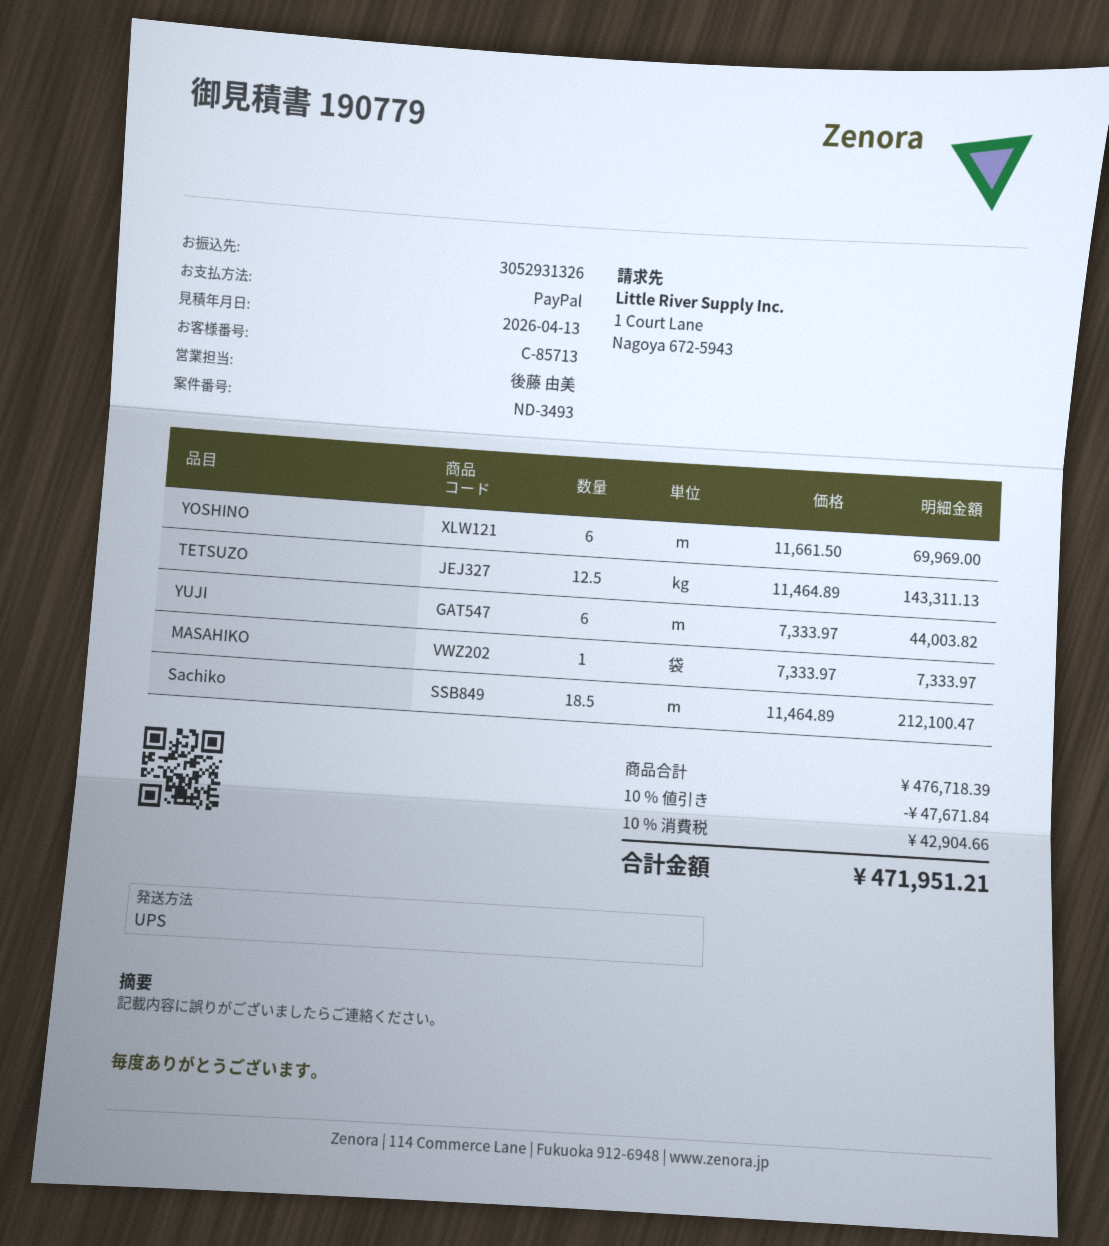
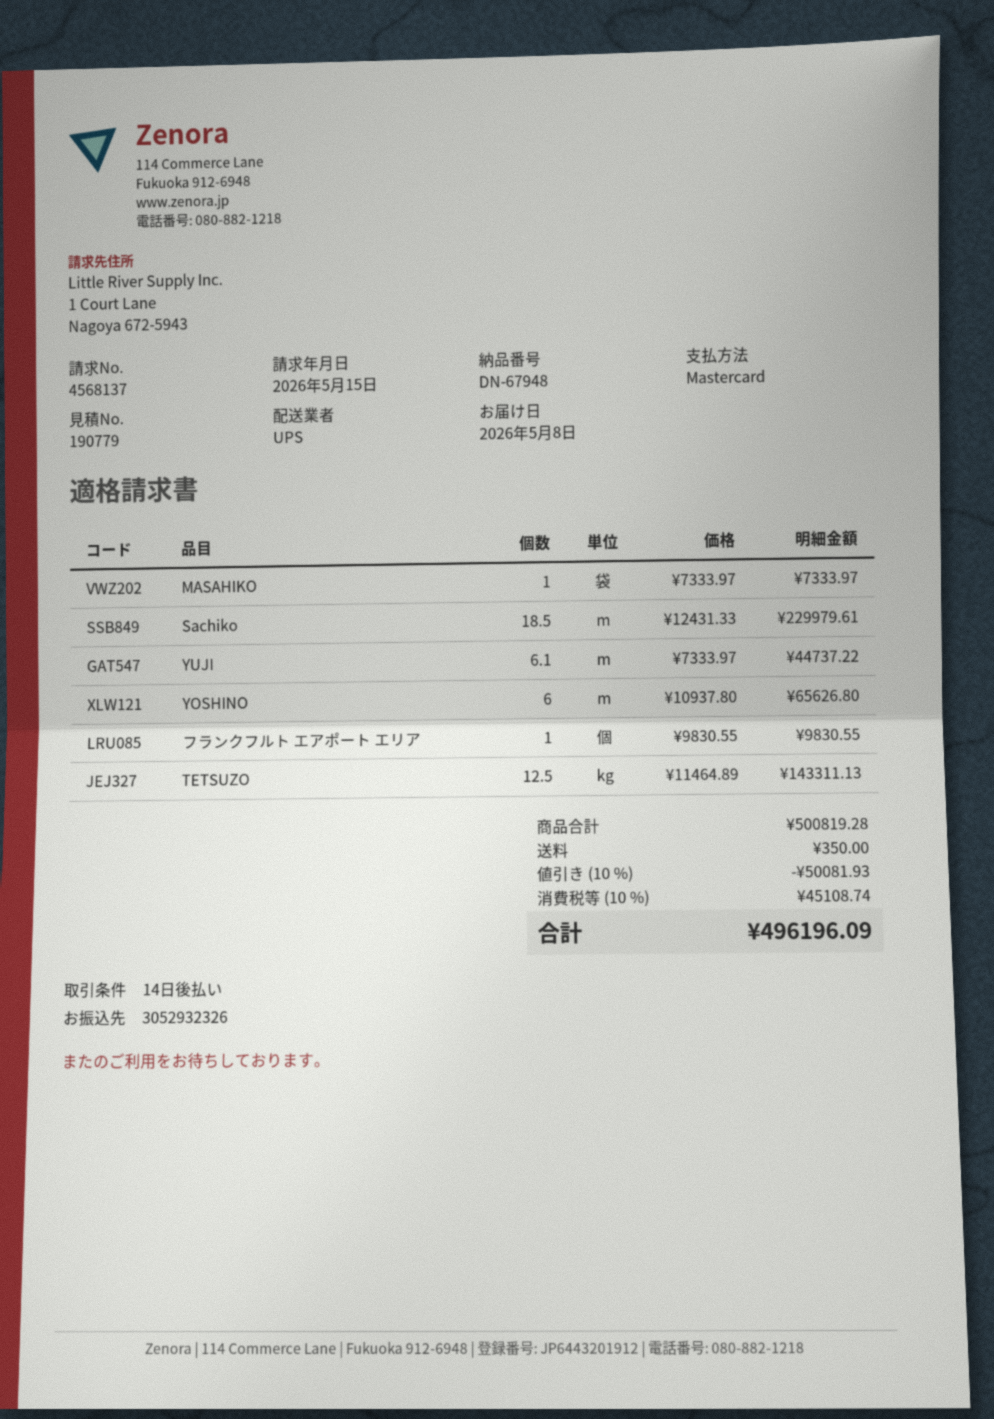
payment method: PayPal -> Mastercard
bank account: 3052931326 -> 3052932326
YOSHINO: 6 x 11661.50 = 69969.00 -> 6 x 10937.80 = 65626.80
YUJI: 6 x 7333.97 = 44003.82 -> 6.1 x 7333.97 = 44737.22
Sachiko: 18.5 x 11464.89 = 212100.47 -> 18.5 x 12431.33 = 229979.61
フランクフルト エアポート エリア: none -> 1 x 9830.55 = 9830.55
subtotal: 476718.39 -> 500819.28
discount: 10% = 47671.84 -> 10% = 50081.93
shipping: none -> 350.00
tax: 10% = 42904.66 -> 10% = 45108.74
total: 471951.21 -> 496196.09

